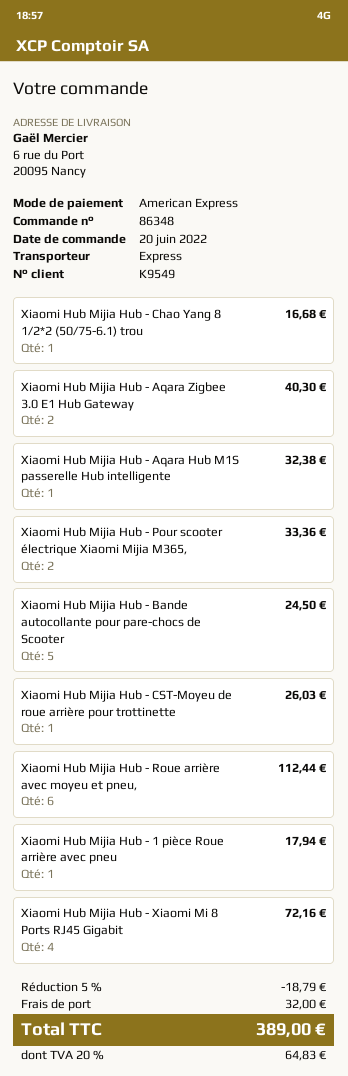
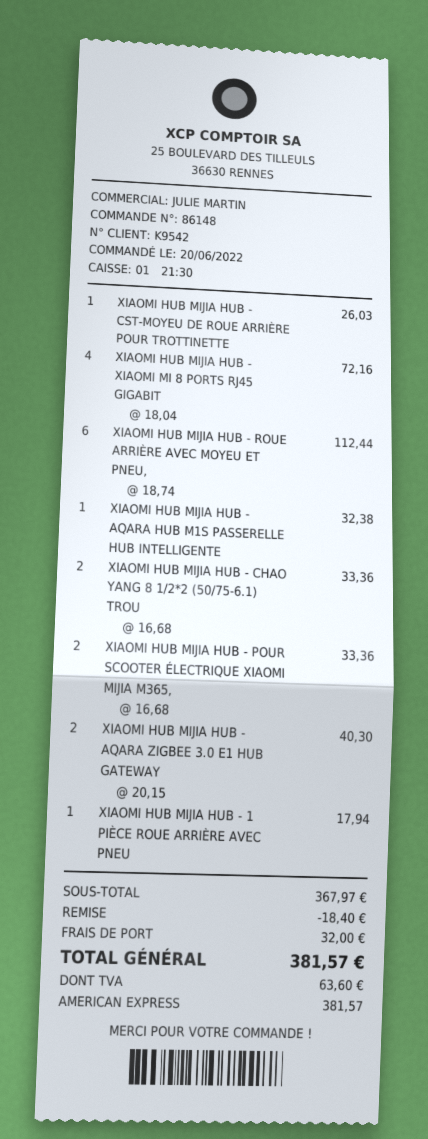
order number: 86348 -> 86148
customer number: K9549 -> K9542
Xiaomi Hub Mijia Hub - Chao Yang 8 1/2*2 (50/75-6.1) trou: 1 for 16.68 -> 2 for 33.36
Xiaomi Hub Mijia Hub - Bande autocollante pour pare-chocs de Scooter: 5 for 24.50 -> none
discount: 18.79 -> 18.40
tax: 64.83 -> 63.60
total: 389.00 -> 381.57

